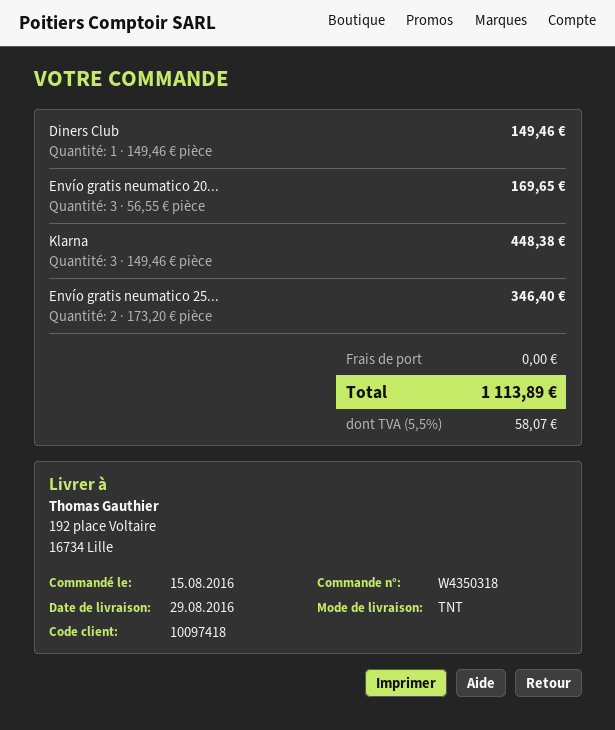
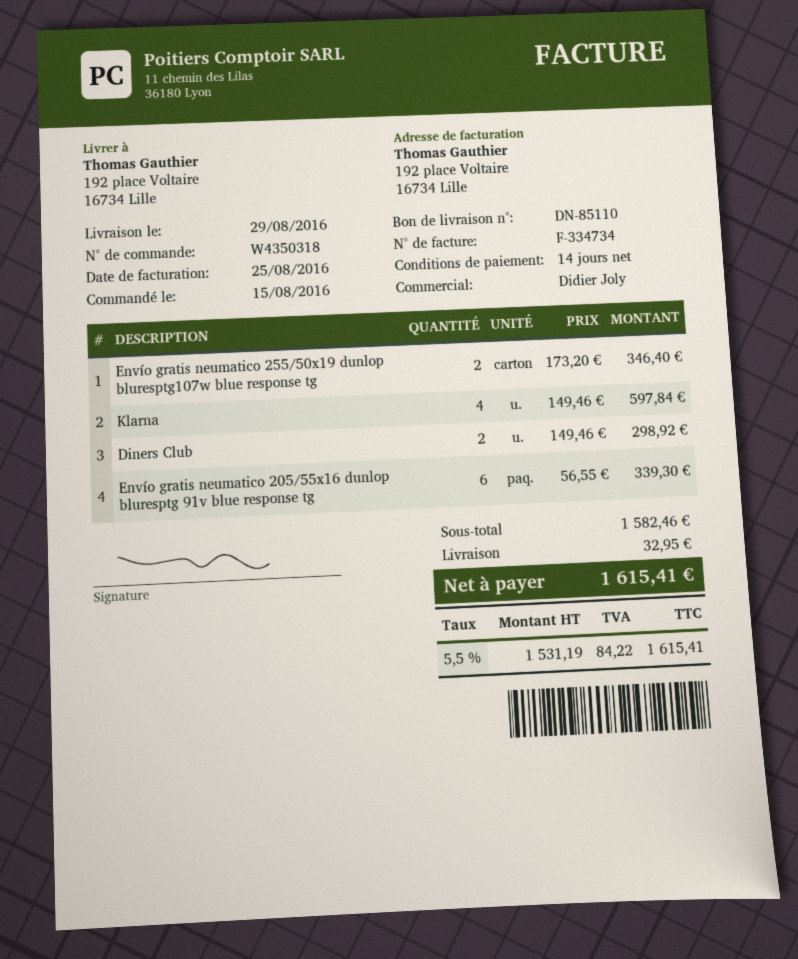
Diners Club: 1 x 149.46 = 149.46 -> 2 x 149.46 = 298.92
Envío gratis neumatico 20...: 3 x 56.55 = 169.65 -> 6 x 56.55 = 339.30
Klarna: 3 x 149.46 = 448.38 -> 4 x 149.46 = 597.84
shipping: 0.00 -> 32.95
tax: 5.5% = 58.07 -> 5.5% = 84.22
total: 1113.89 -> 1615.41

